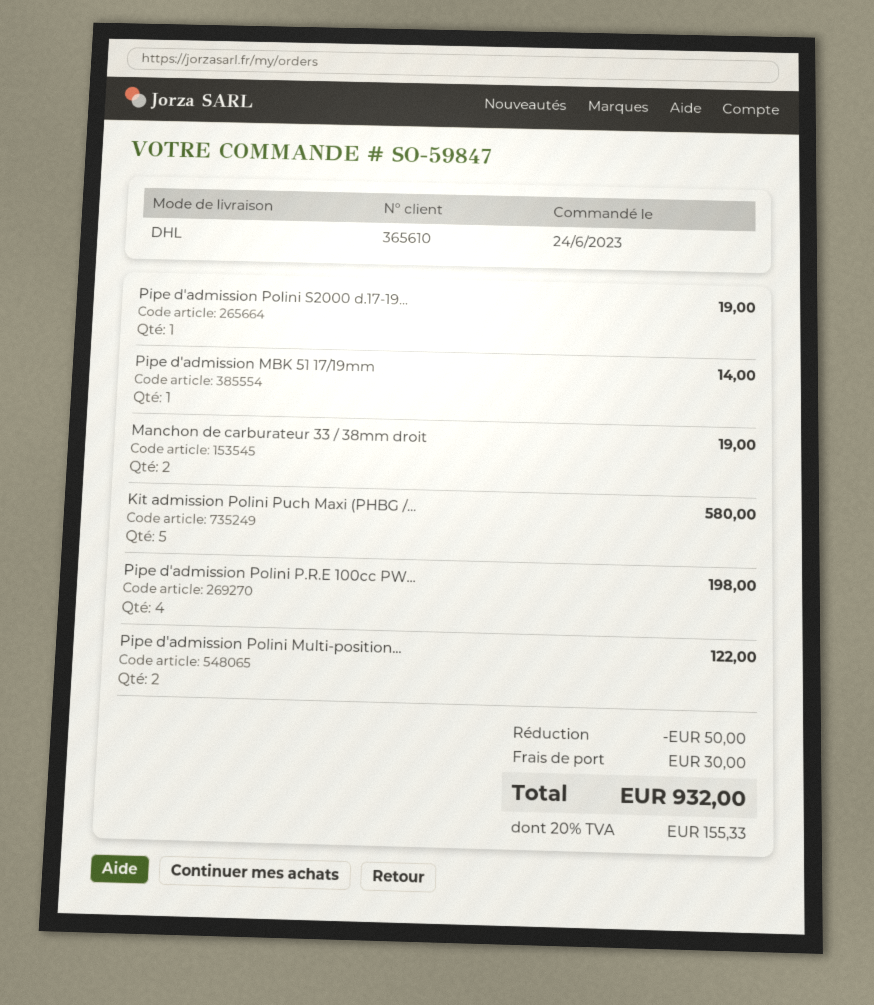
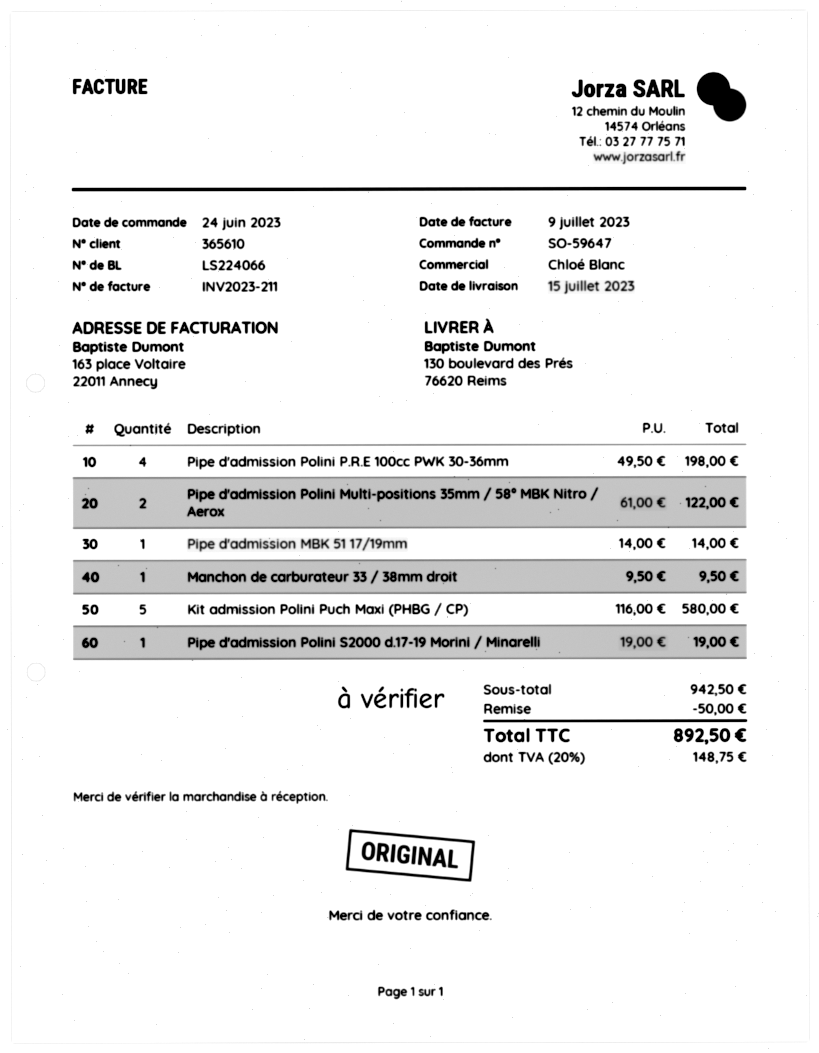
order number: SO-59847 -> SO-59647
Manchon de carburateur 33 / 38mm droit: 2 for 19.00 -> 1 for 9.50
shipping: 30.00 -> none
tax: 20% = 155.33 -> 20% = 148.75
total: 932.00 -> 892.50

